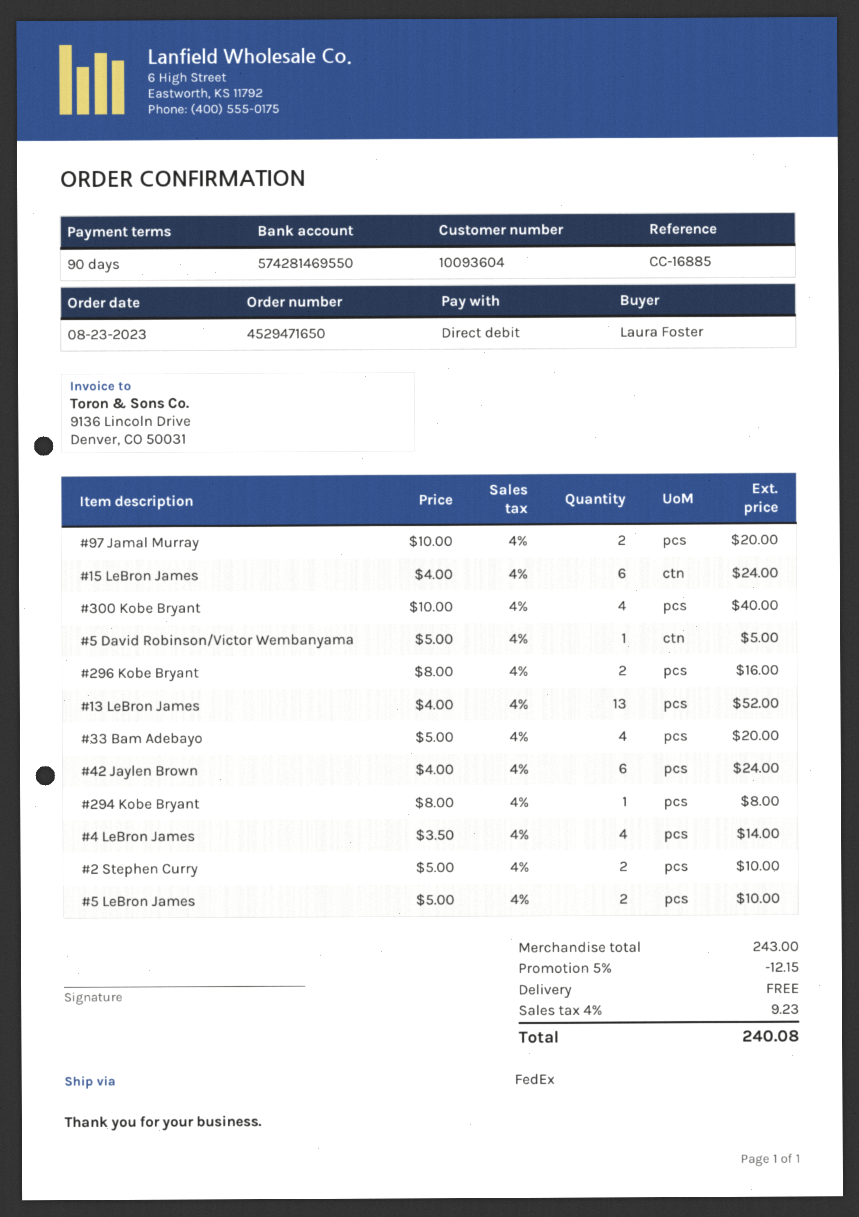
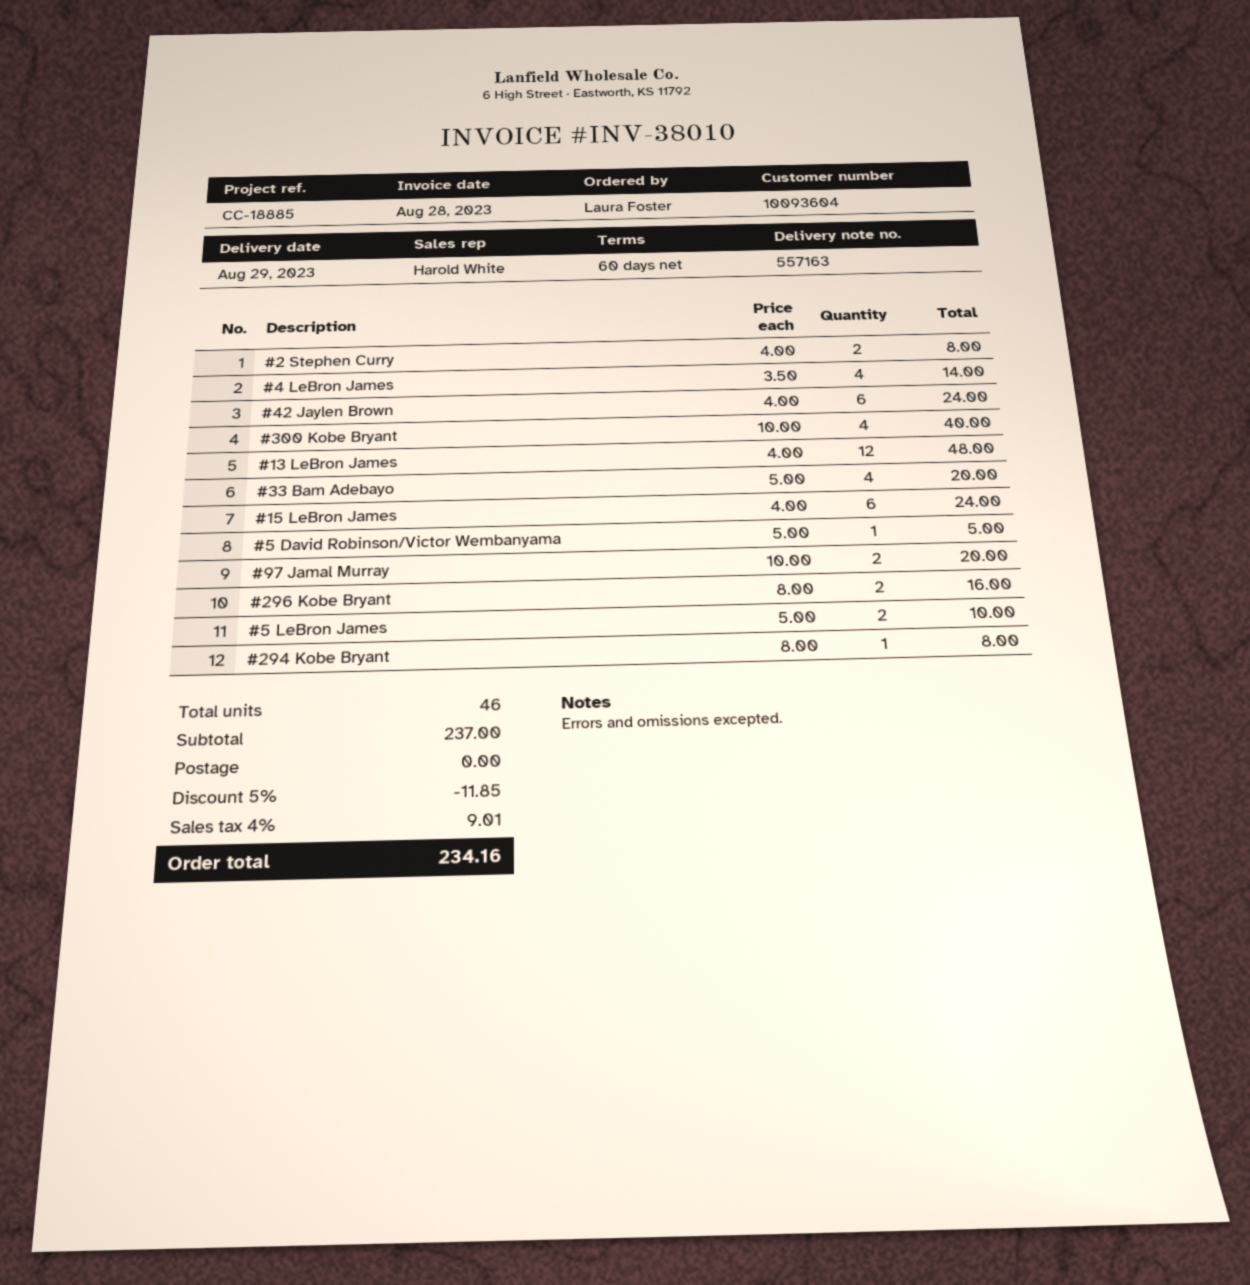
payment terms: 90 days -> 60 days
reference: CC-16885 -> CC-18885
#13 LeBron James: 13 x 4.00 = 52.00 -> 12 x 4.00 = 48.00
#2 Stephen Curry: 2 x 5.00 = 10.00 -> 2 x 4.00 = 8.00
subtotal: 243.00 -> 237.00
discount: 5% = 12.15 -> 5% = 11.85
tax: 4% = 9.23 -> 4% = 9.01
total: 240.08 -> 234.16

